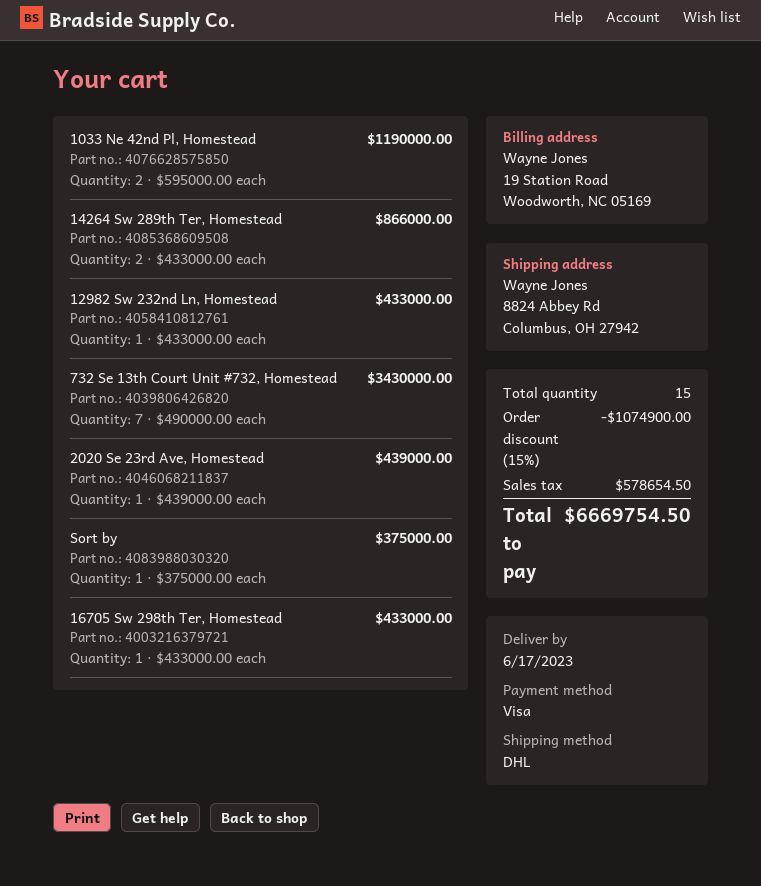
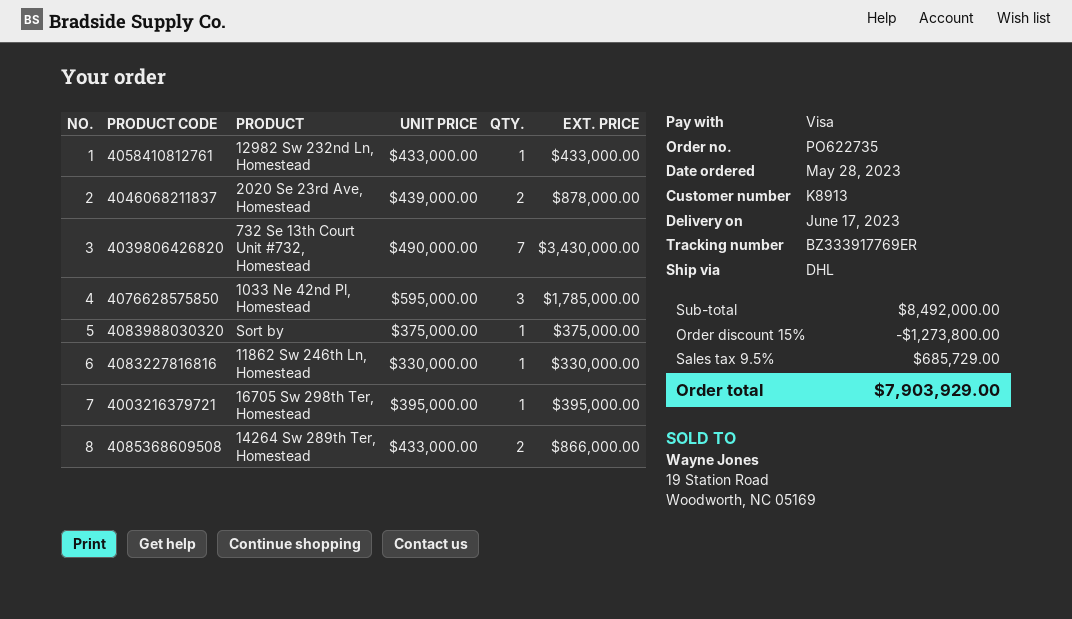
1033 Ne 42nd Pl, Homestead: 2 x 595000.00 = 1190000.00 -> 3 x 595000.00 = 1785000.00
2020 Se 23rd Ave, Homestead: 1 x 439000.00 = 439000.00 -> 2 x 439000.00 = 878000.00
16705 Sw 298th Ter, Homestead: 1 x 433000.00 = 433000.00 -> 1 x 395000.00 = 395000.00
11862 Sw 246th Ln, Homestead: none -> 1 x 330000.00 = 330000.00
discount: 15% = 1074900.00 -> 15% = 1273800.00
tax: 578654.50 -> 685729.00
total: 6669754.50 -> 7903929.00

